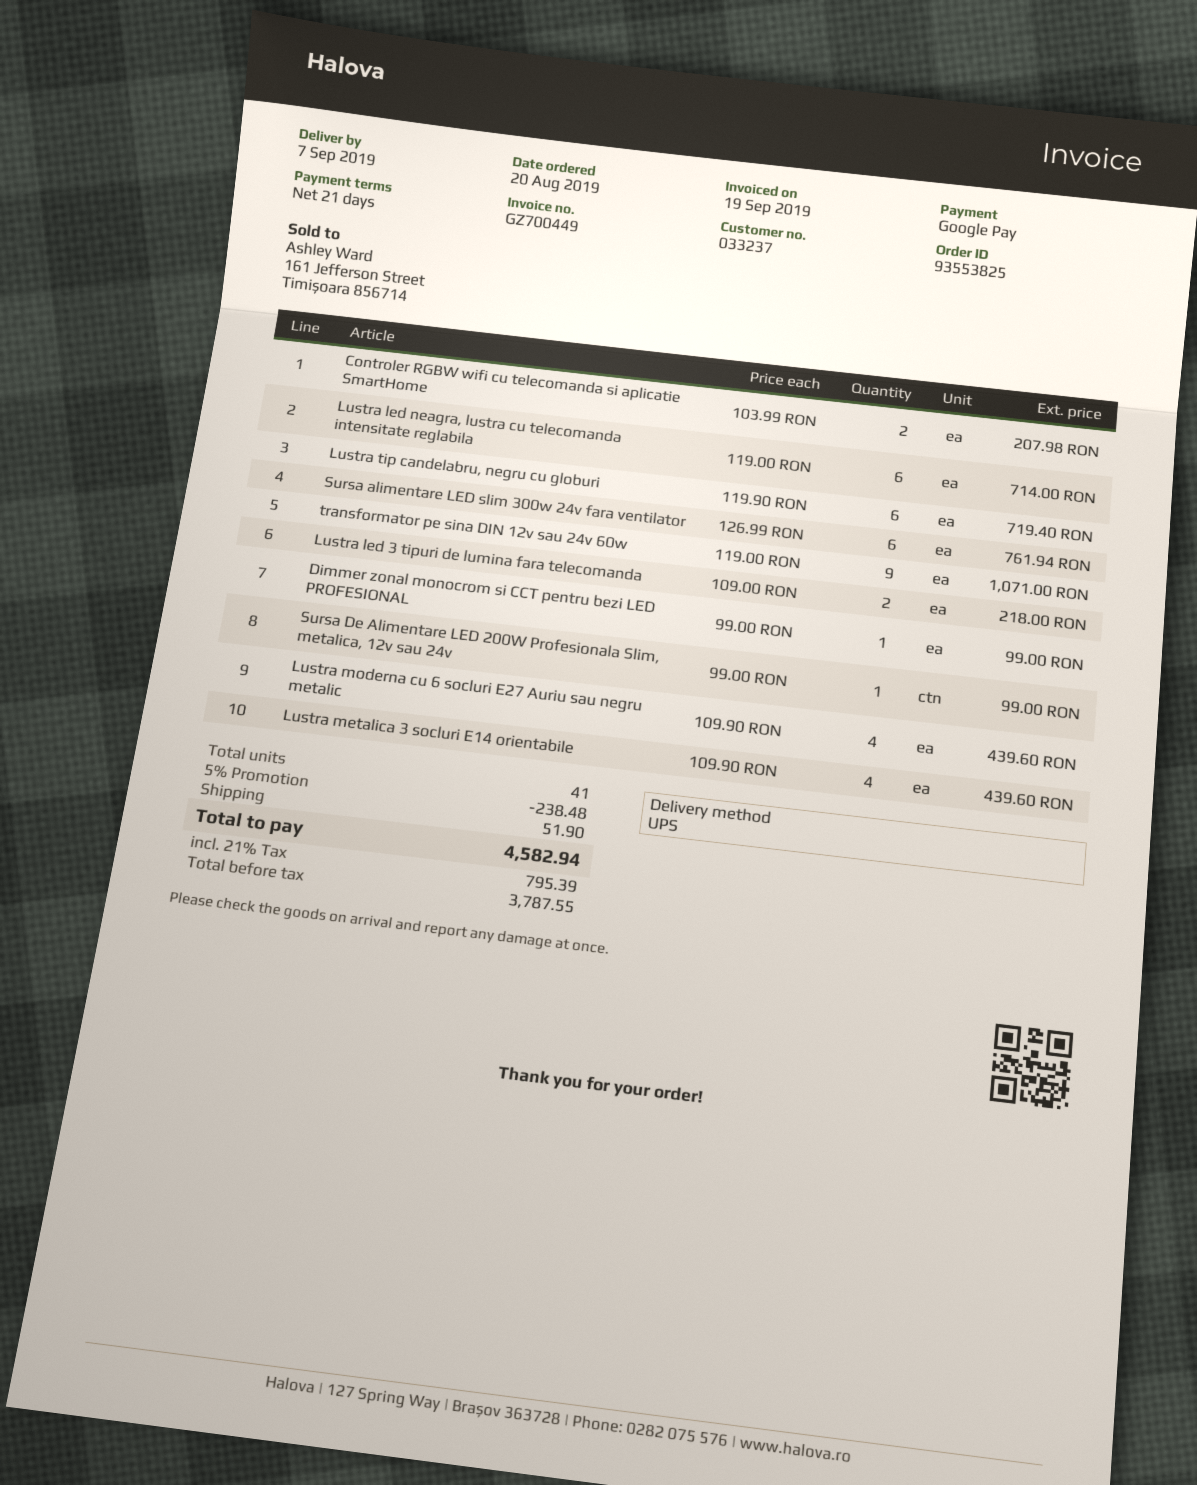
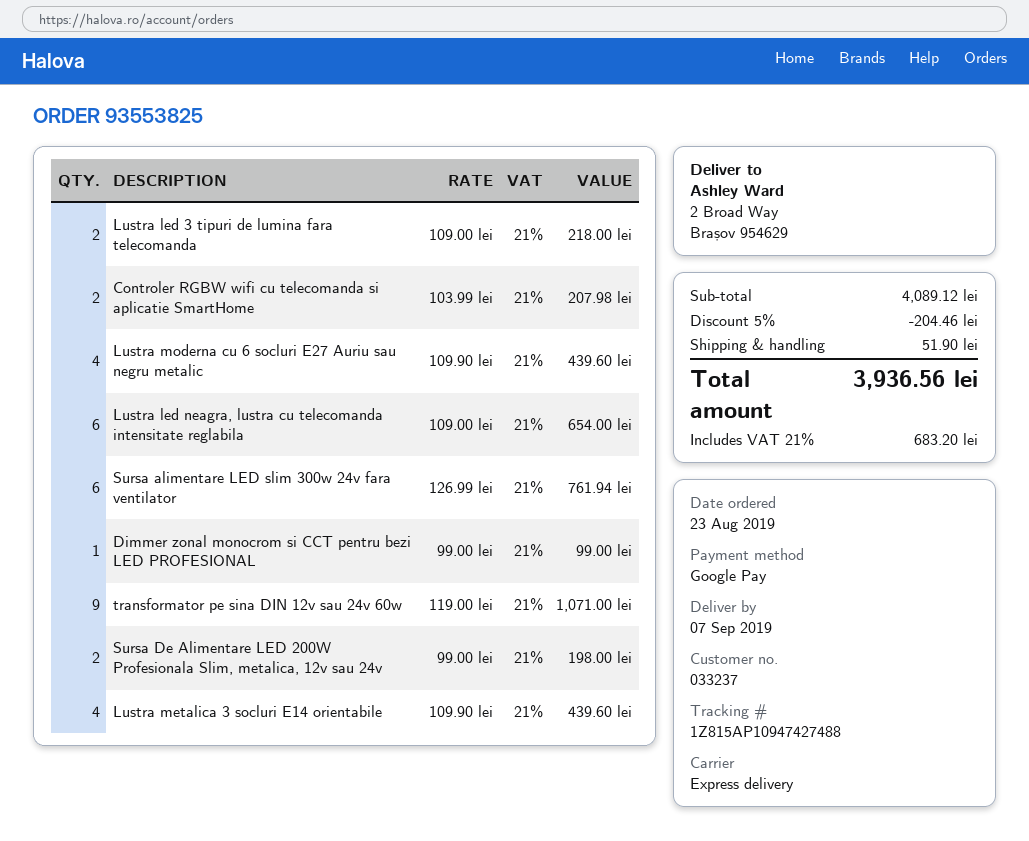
order date: 2019-08-20 -> 2019-08-23
shipping method: UPS -> express
Lustra led neagra, lustra cu telecomanda intensitate reglabila: 6 x 119.00 = 714.00 -> 6 x 109.00 = 654.00
Lustra tip candelabru, negru cu globuri: 6 x 119.90 = 719.40 -> none
Sursa De Alimentare LED 200W Profesionala Slim, metalica, 12v sau 24v: 1 x 99.00 = 99.00 -> 2 x 99.00 = 198.00
discount: 5% = 238.48 -> 5% = 204.46
tax: 21% = 795.39 -> 21% = 683.20
total: 4582.94 -> 3936.56

